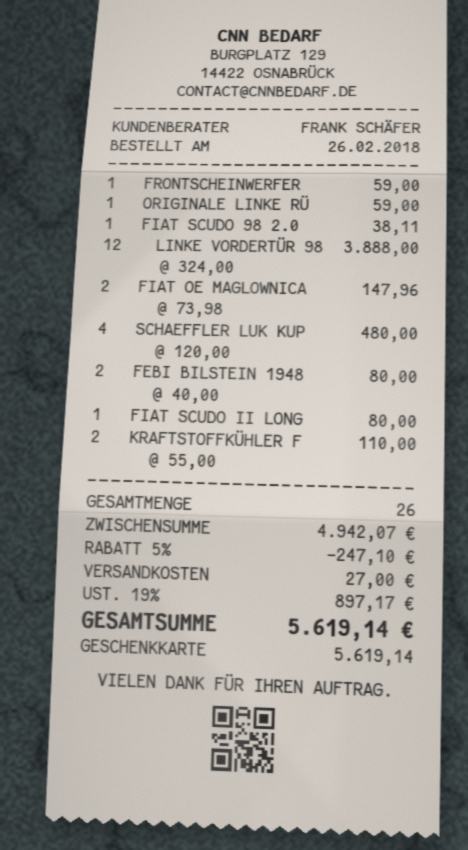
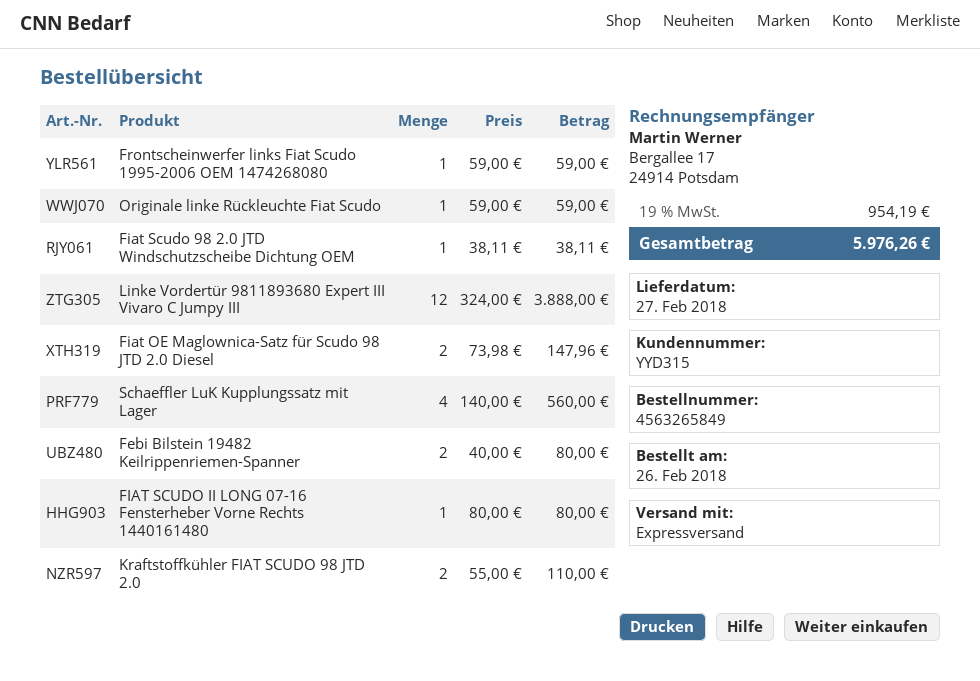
SCHAEFFLER LUK KUP: 4 x 120.00 = 480.00 -> 4 x 140.00 = 560.00
discount: 5% = 247.10 -> none
shipping: 27.00 -> none
tax: 19% = 897.17 -> 19% = 954.19
total: 5619.14 -> 5976.26

